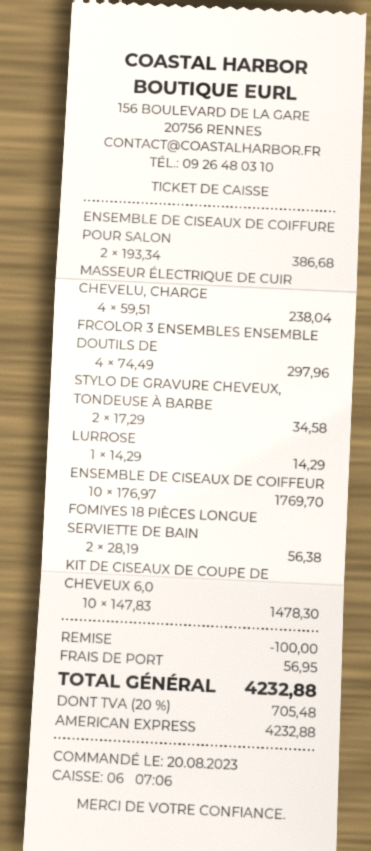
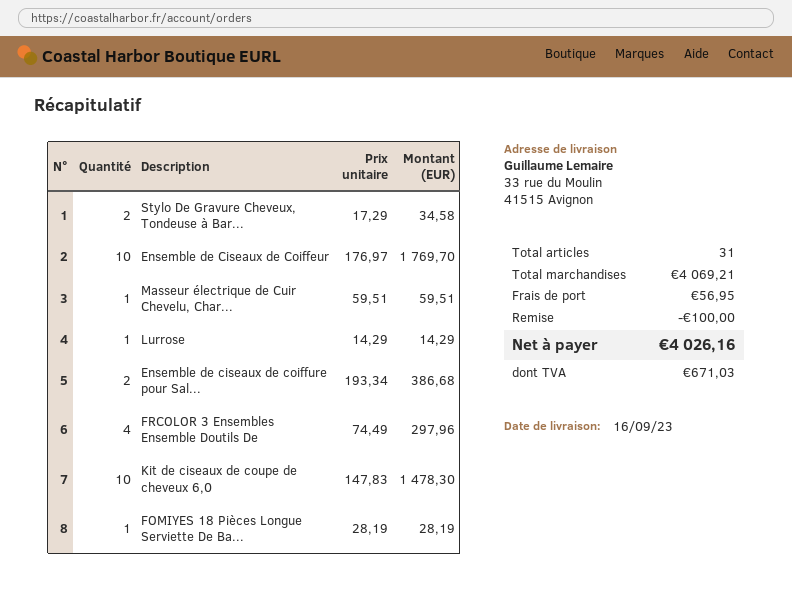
MASSEUR ÉLECTRIQUE DE CUIR CHEVELU, CHARGE: 4 x 59.51 = 238.04 -> 1 x 59.51 = 59.51
FOMIYES 18 PIÈCES LONGUE SERVIETTE DE BAIN: 2 x 28.19 = 56.38 -> 1 x 28.19 = 28.19
tax: 705.48 -> 671.03
total: 4232.88 -> 4026.16

